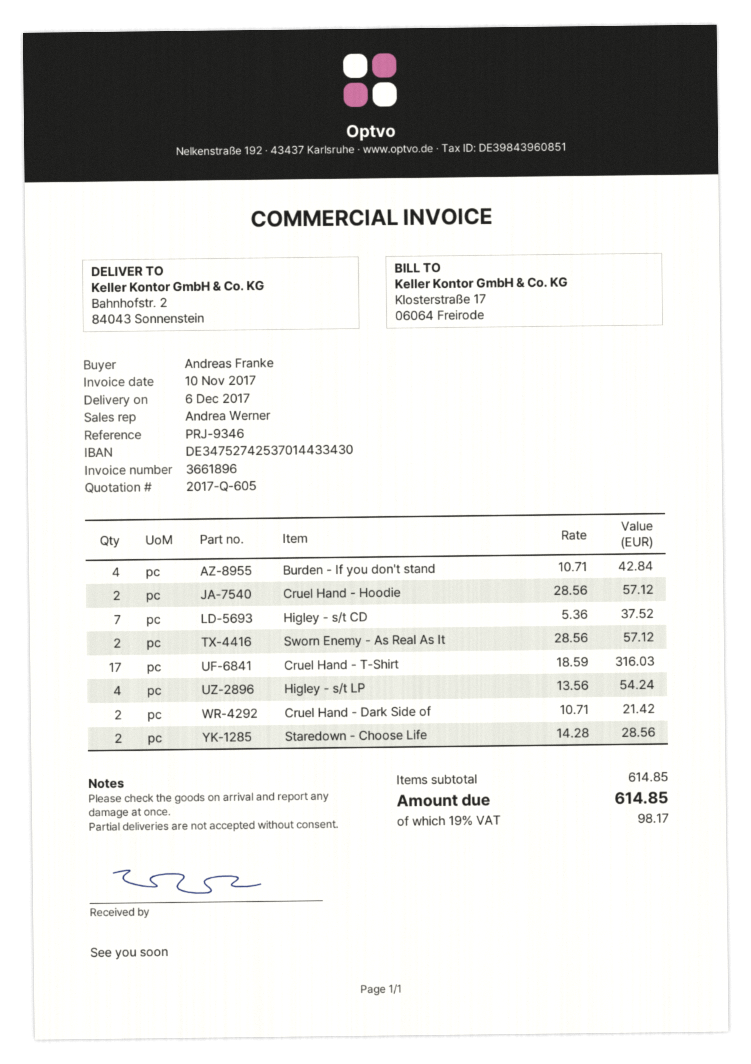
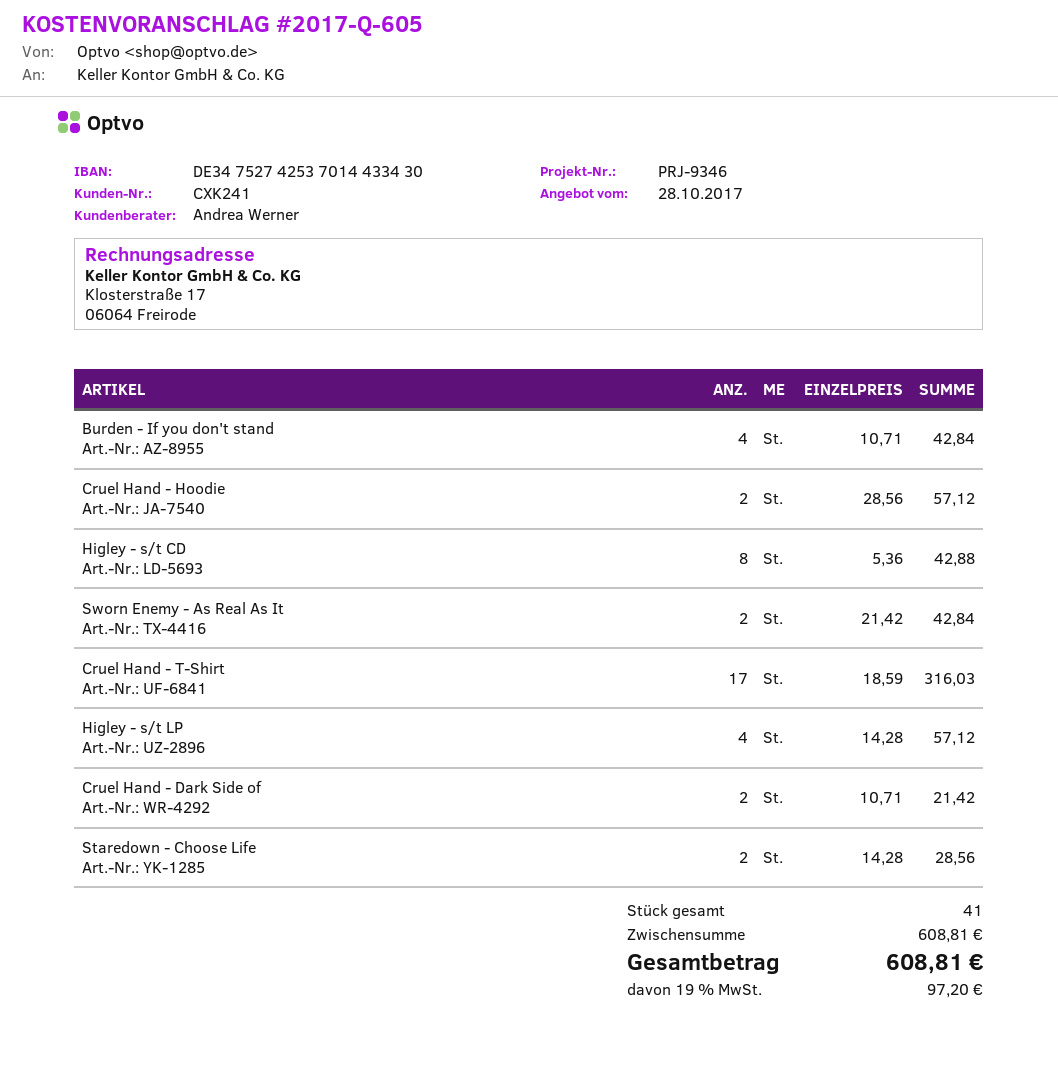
Higley - s/t CD: 7 x 5.36 = 37.52 -> 8 x 5.36 = 42.88
Sworn Enemy - As Real As It: 2 x 28.56 = 57.12 -> 2 x 21.42 = 42.84
Higley - s/t LP: 4 x 13.56 = 54.24 -> 4 x 14.28 = 57.12
subtotal: 614.85 -> 608.81
tax: 19% = 98.17 -> 19% = 97.20
total: 614.85 -> 608.81

